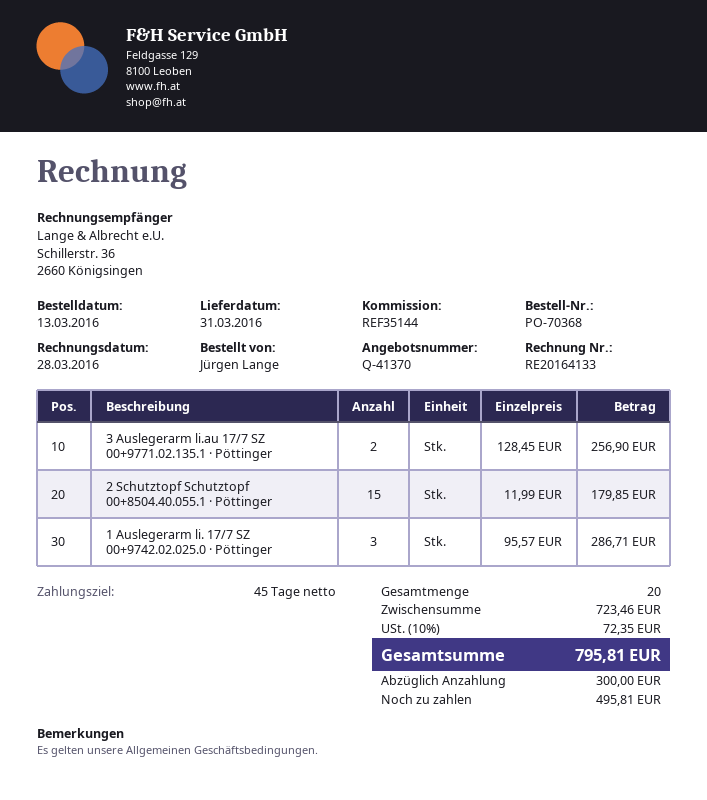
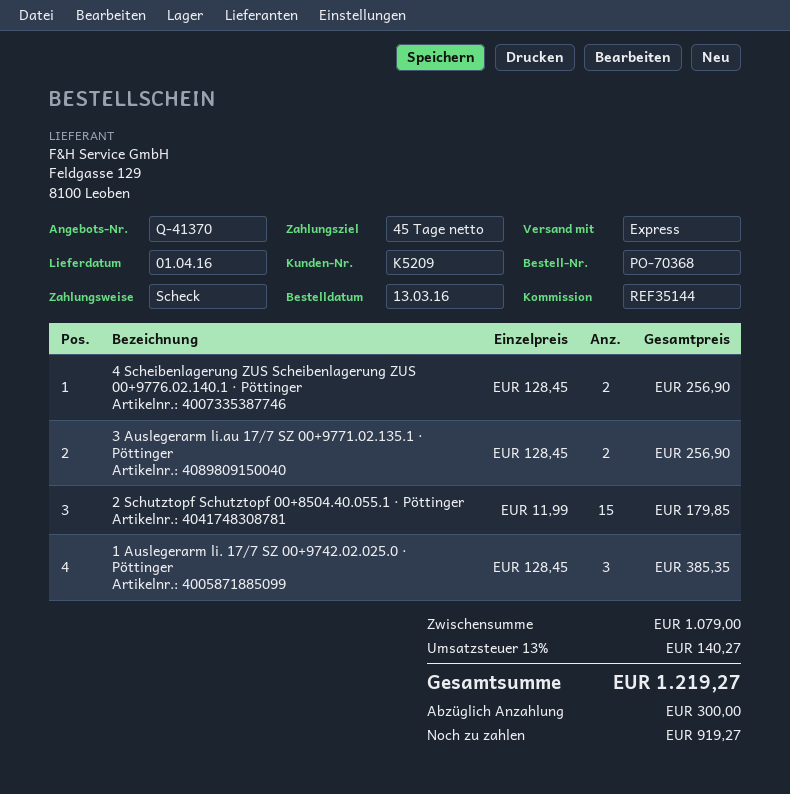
delivery date: 2016-03-31 -> 2016-04-01
1 Auslegerarm li. 17/7 SZ 00+9742.02.025.0 · Pöttinger: 3 x 95.57 = 286.71 -> 3 x 128.45 = 385.35
4 Scheibenlagerung ZUS Scheibenlagerung ZUS 00+9776.02.140.1 · Pöttinger: none -> 2 x 128.45 = 256.90
subtotal: 723.46 -> 1079.00
tax: 10% = 72.35 -> 13% = 140.27
total: 795.81 -> 1219.27
balance: 495.81 -> 919.27

